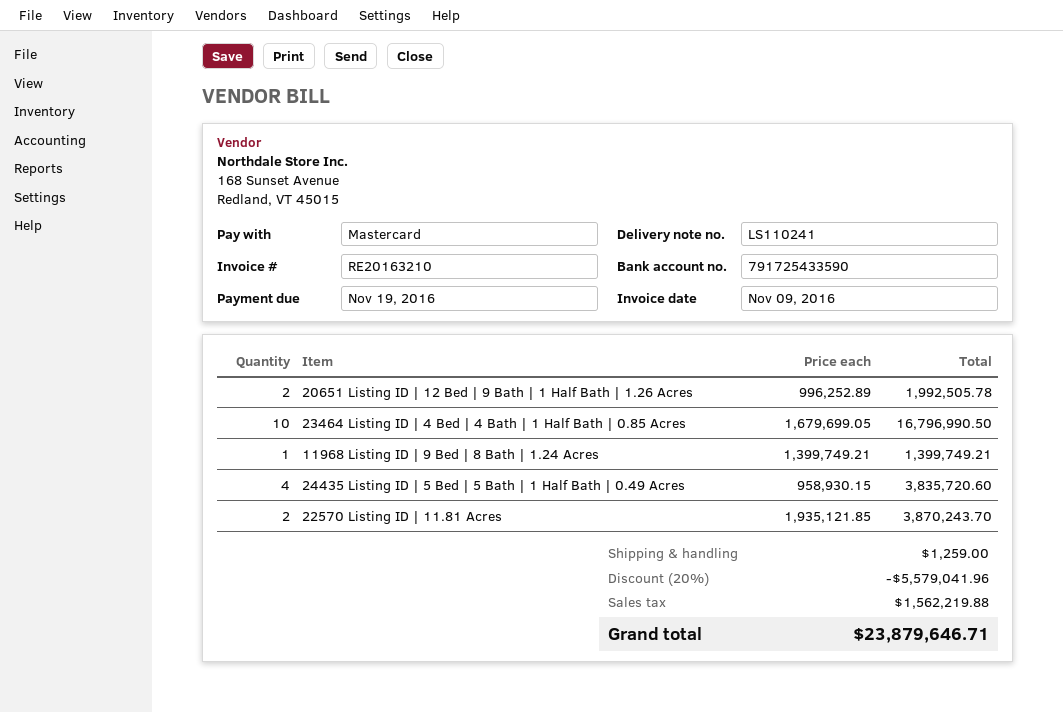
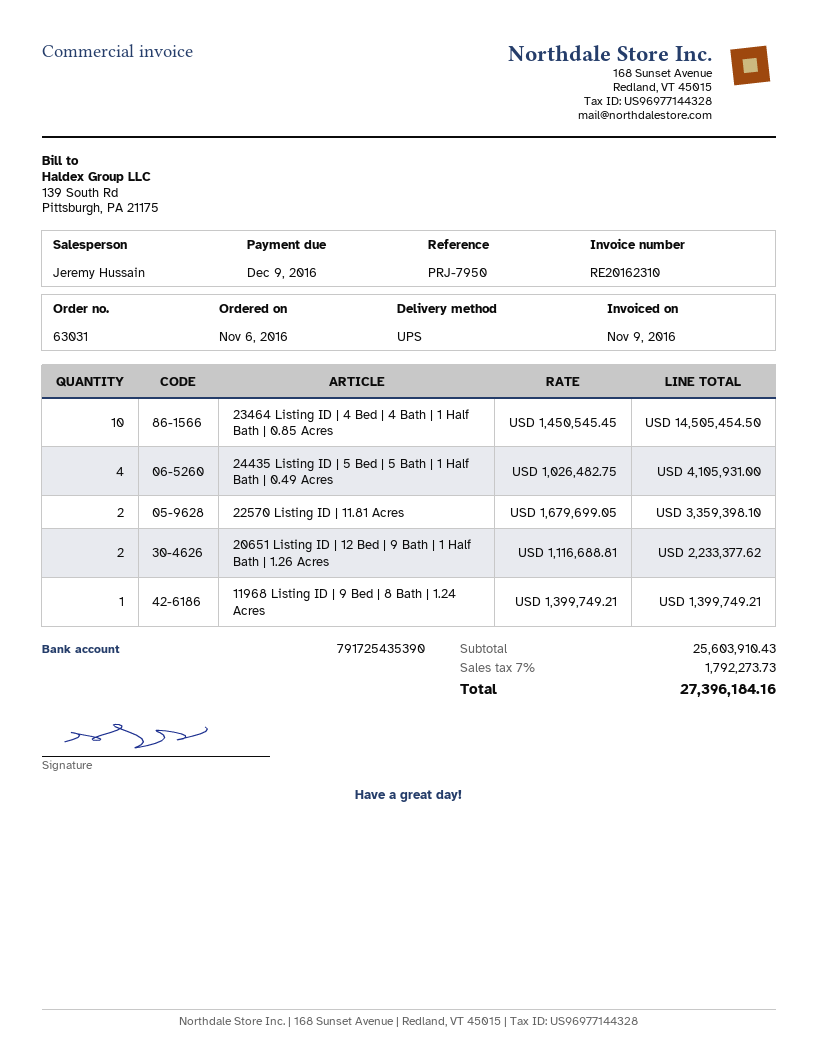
invoice number: RE20163210 -> RE20162310
due date: 2016-11-19 -> 2016-12-09
bank account: 791725433590 -> 791725435390
20651 Listing ID | 12 Bed | 9 Bath | 1 Half Bath | 1.26 Acres: 2 x 996252.89 = 1992505.78 -> 2 x 1116688.81 = 2233377.62
23464 Listing ID | 4 Bed | 4 Bath | 1 Half Bath | 0.85 Acres: 10 x 1679699.05 = 16796990.50 -> 10 x 1450545.45 = 14505454.50
24435 Listing ID | 5 Bed | 5 Bath | 1 Half Bath | 0.49 Acres: 4 x 958930.15 = 3835720.60 -> 4 x 1026482.75 = 4105931.00
22570 Listing ID | 11.81 Acres: 2 x 1935121.85 = 3870243.70 -> 2 x 1679699.05 = 3359398.10
discount: 20% = 5579041.96 -> none
shipping: 1259.00 -> none
tax: 1562219.88 -> 1792273.73
total: 23879646.71 -> 27396184.16

